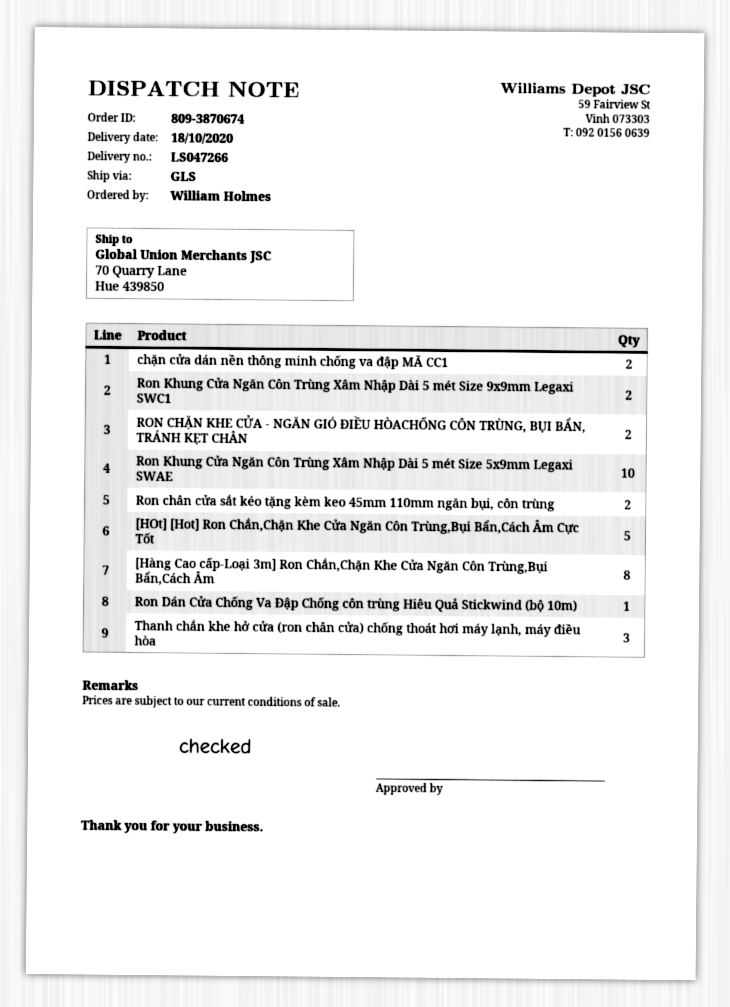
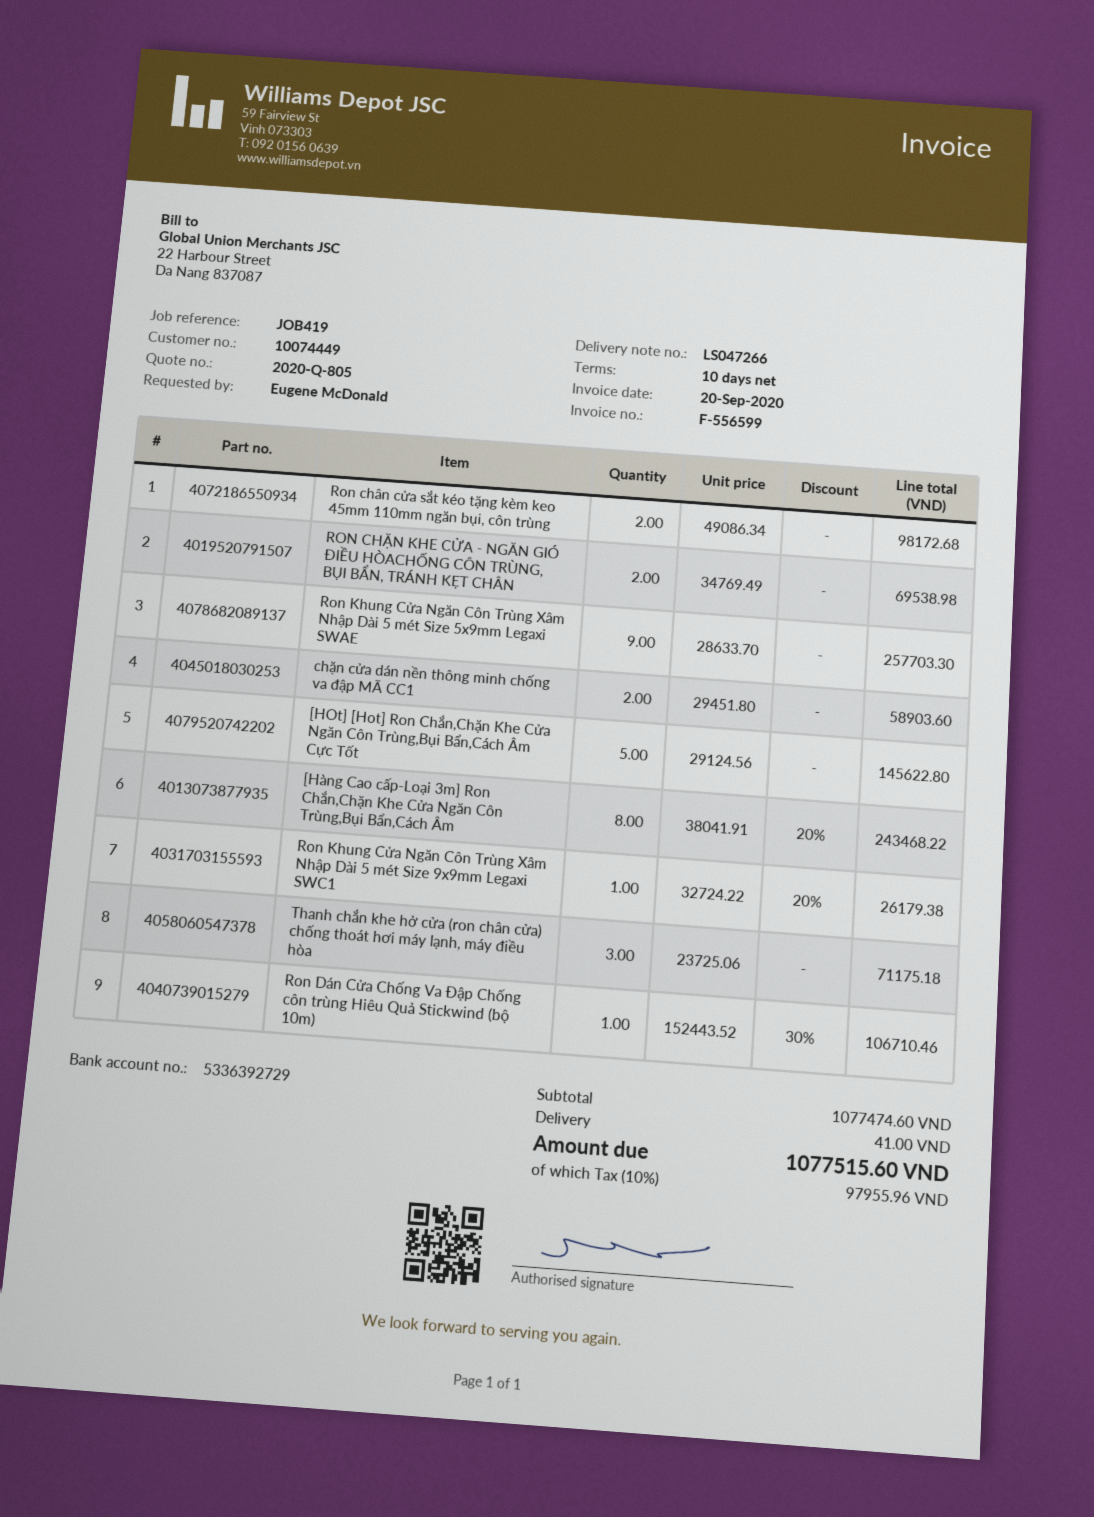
ordered by: William Holmes -> Eugene McDonald
Ron Khung Cửa Ngăn Côn Trùng Xâm Nhập Dài 5 mét Size 9x9mm Legaxi SWC1: 2 -> 1
Ron Khung Cửa Ngăn Côn Trùng Xâm Nhập Dài 5 mét Size 5x9mm Legaxi SWAE: 10 -> 9

